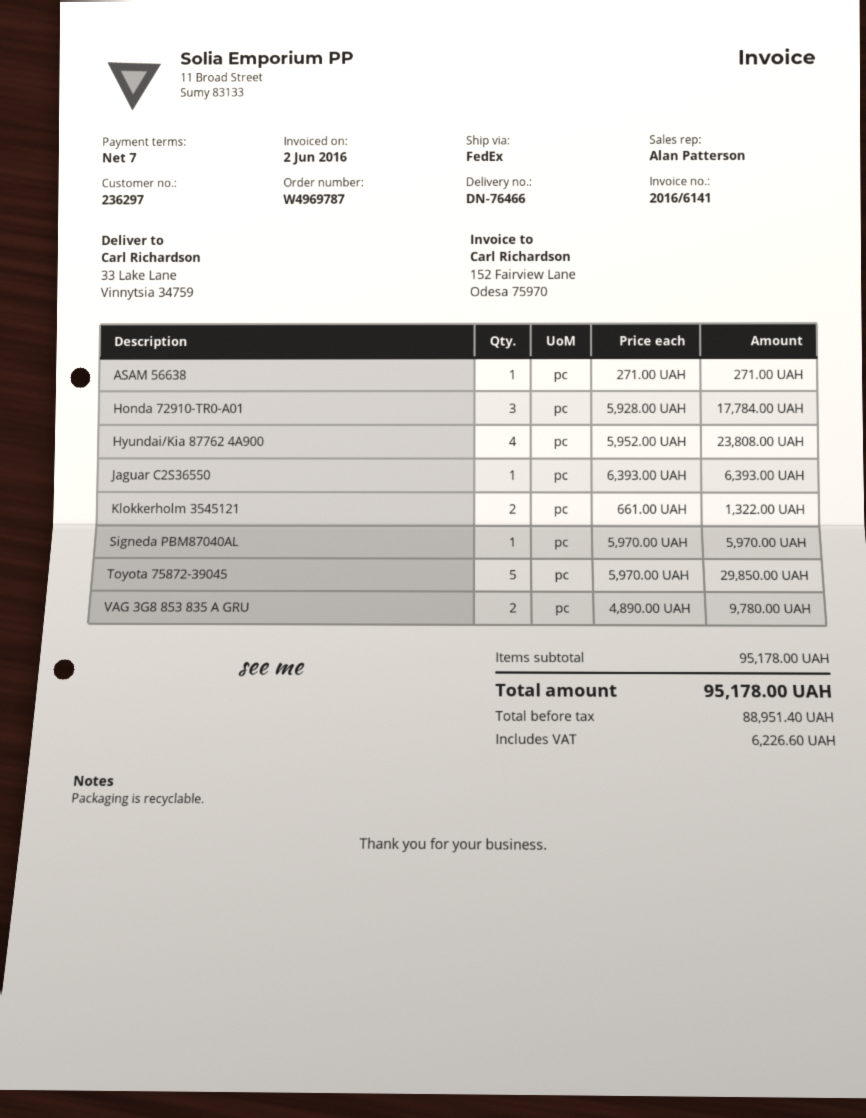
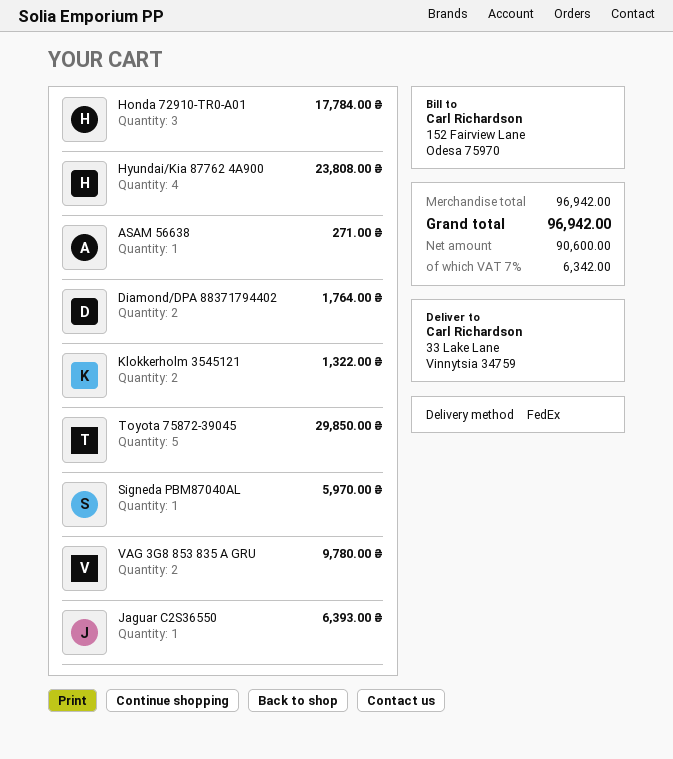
Diamond/DPA 88371794402: none -> 2 for 1764.00
subtotal: 95178.00 -> 96942.00
net: 88951.40 -> 90600.00
tax: 6226.60 -> 6342.00
total: 95178.00 -> 96942.00

